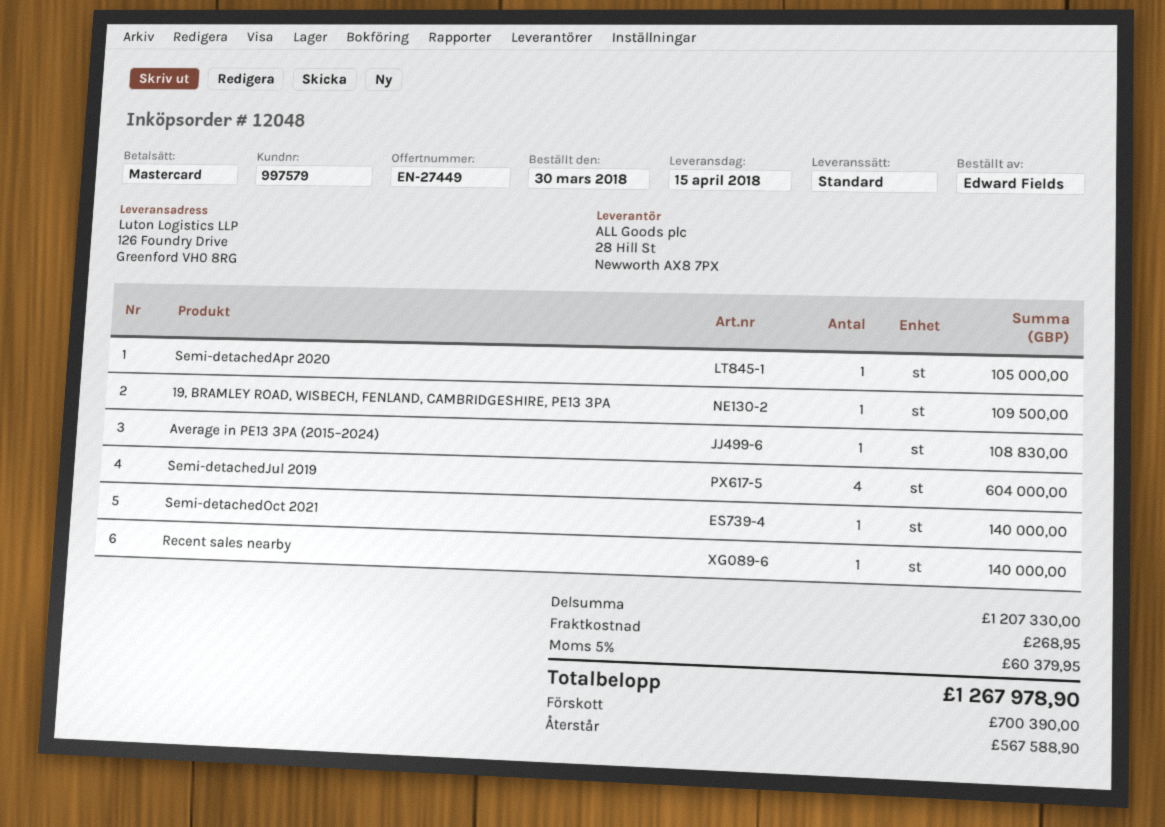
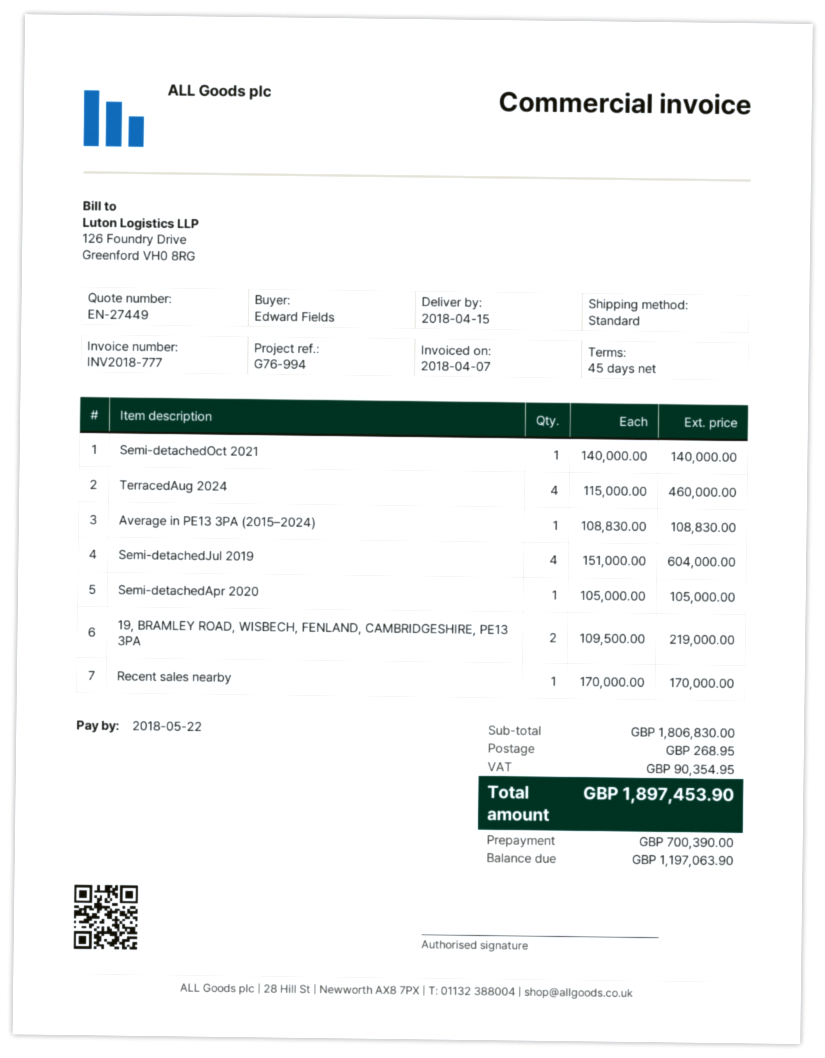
19, BRAMLEY ROAD, WISBECH, FENLAND, CAMBRIDGESHIRE, PE13 3PA: 1 for 109500.00 -> 2 for 219000.00
Recent sales nearby: 1 for 140000.00 -> 1 for 170000.00
TerracedAug 2024: none -> 4 for 460000.00
subtotal: 1207330.00 -> 1806830.00
tax: 60379.95 -> 90354.95
total: 1267978.90 -> 1897453.90
balance: 567588.90 -> 1197063.90

